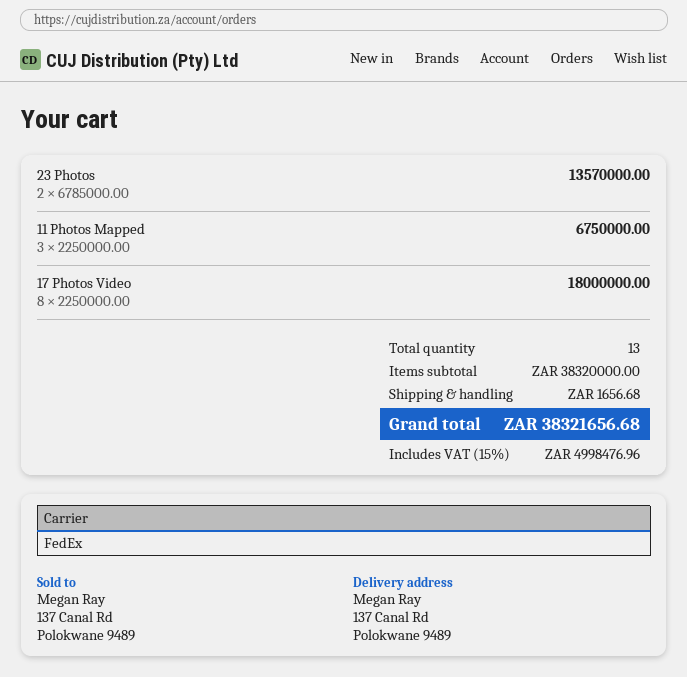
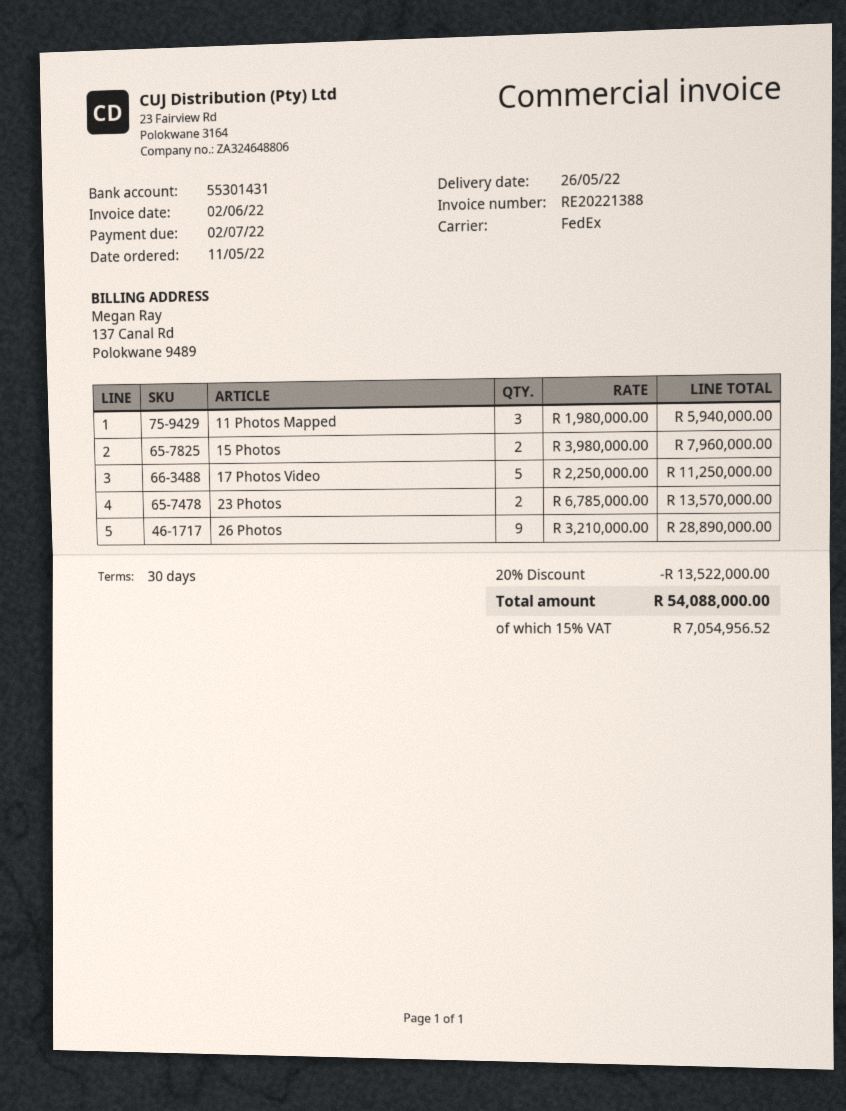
11 Photos Mapped: 3 x 2250000.00 = 6750000.00 -> 3 x 1980000.00 = 5940000.00
17 Photos Video: 8 x 2250000.00 = 18000000.00 -> 5 x 2250000.00 = 11250000.00
15 Photos: none -> 2 x 3980000.00 = 7960000.00
26 Photos: none -> 9 x 3210000.00 = 28890000.00
discount: none -> 20% = 13522000.00
shipping: 1656.68 -> none
tax: 15% = 4998476.96 -> 15% = 7054956.52
total: 38321656.68 -> 54088000.00

